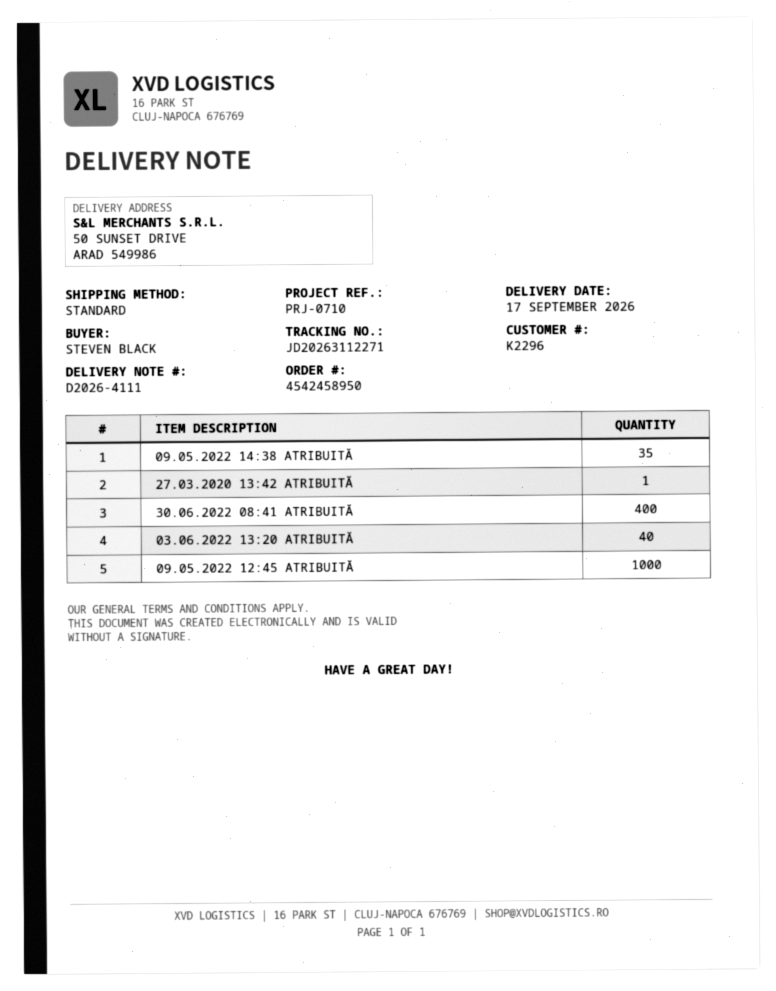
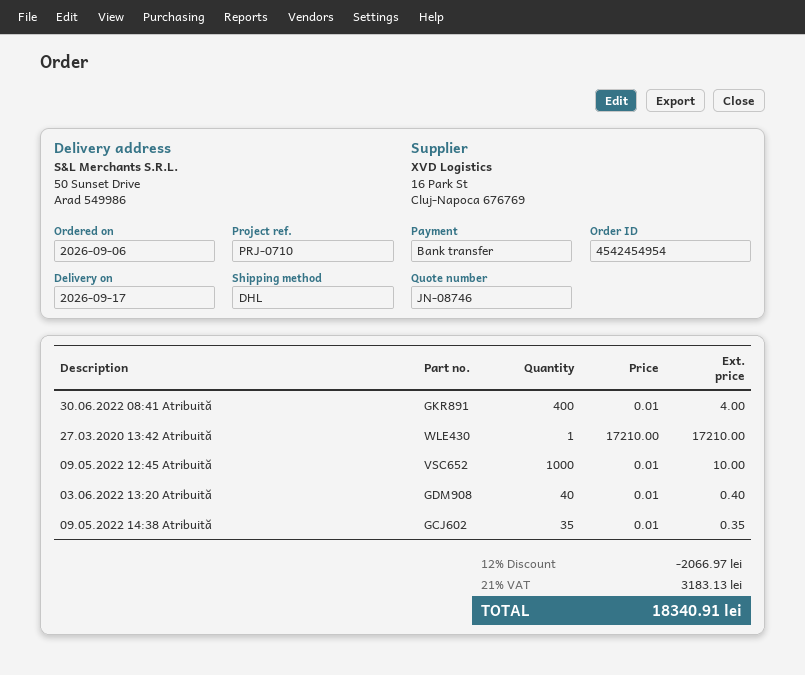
order number: 4542458950 -> 4542454954
shipping method: standard -> DHL

